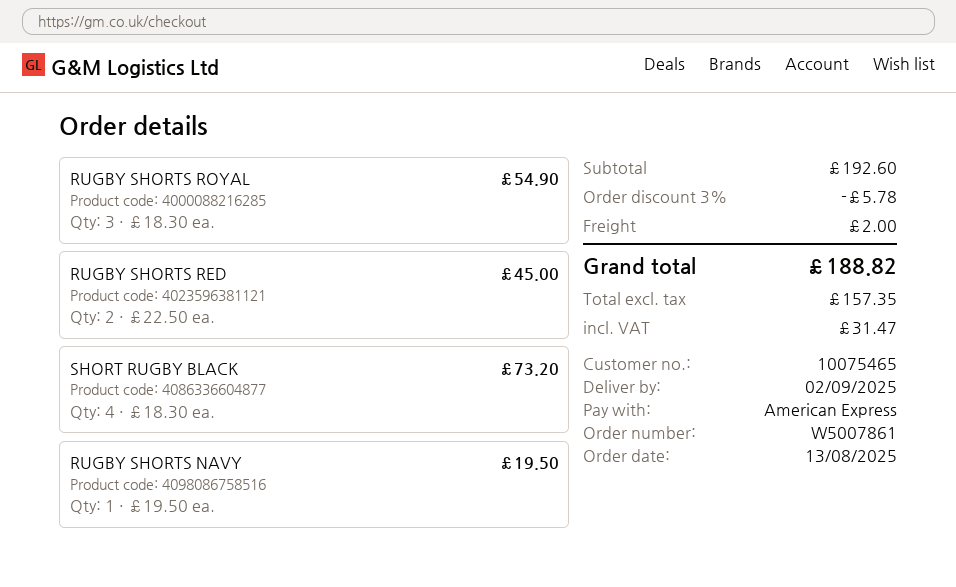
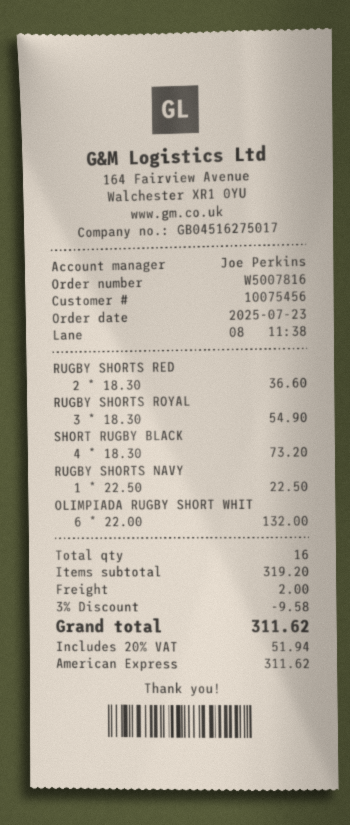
order number: W5007861 -> W5007816
order date: 2025-08-13 -> 2025-07-23
customer number: 10075465 -> 10075456
RUGBY SHORTS RED: 2 x 22.50 = 45.00 -> 2 x 18.30 = 36.60
RUGBY SHORTS NAVY: 1 x 19.50 = 19.50 -> 1 x 22.50 = 22.50
OLIMPIADA RUGBY SHORT WHIT: none -> 6 x 22.00 = 132.00
subtotal: 192.60 -> 319.20
discount: 3% = 5.78 -> 3% = 9.58
tax: 31.47 -> 51.94
total: 188.82 -> 311.62

